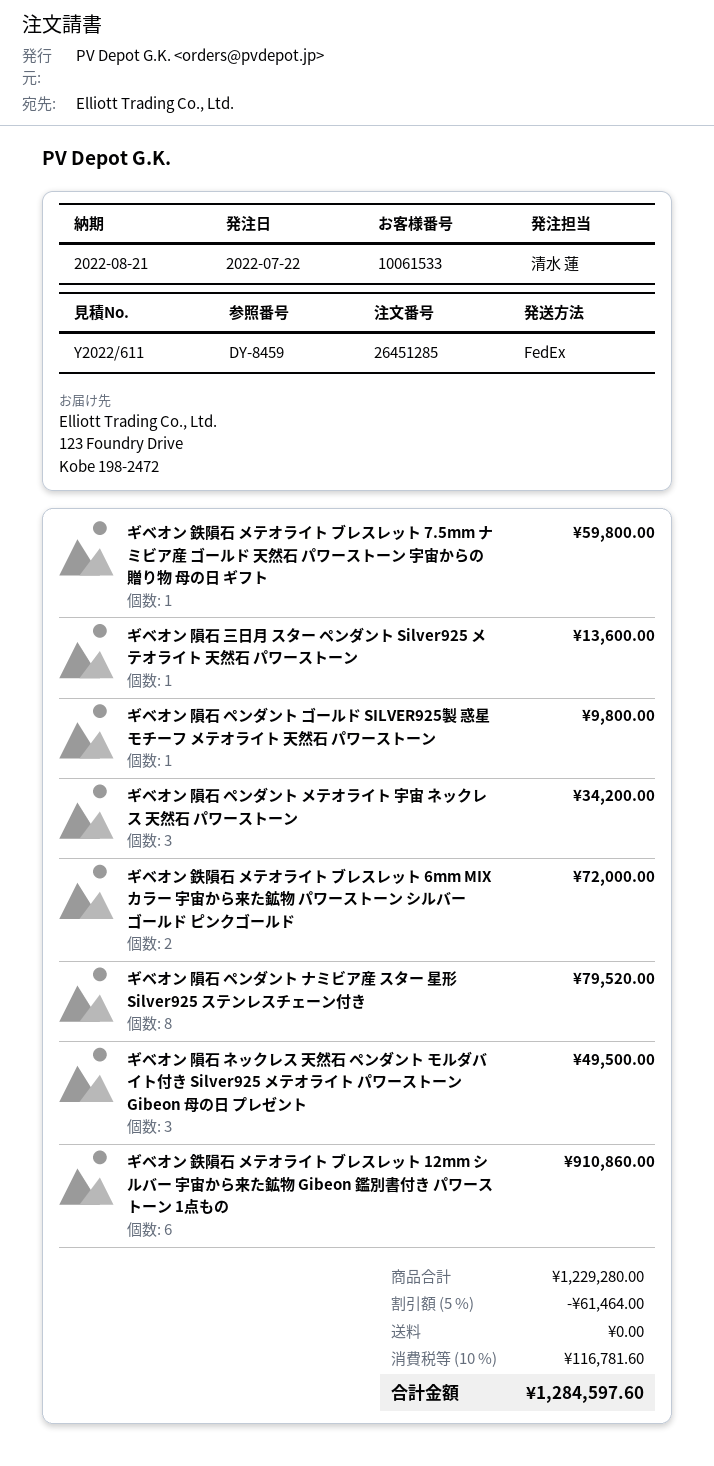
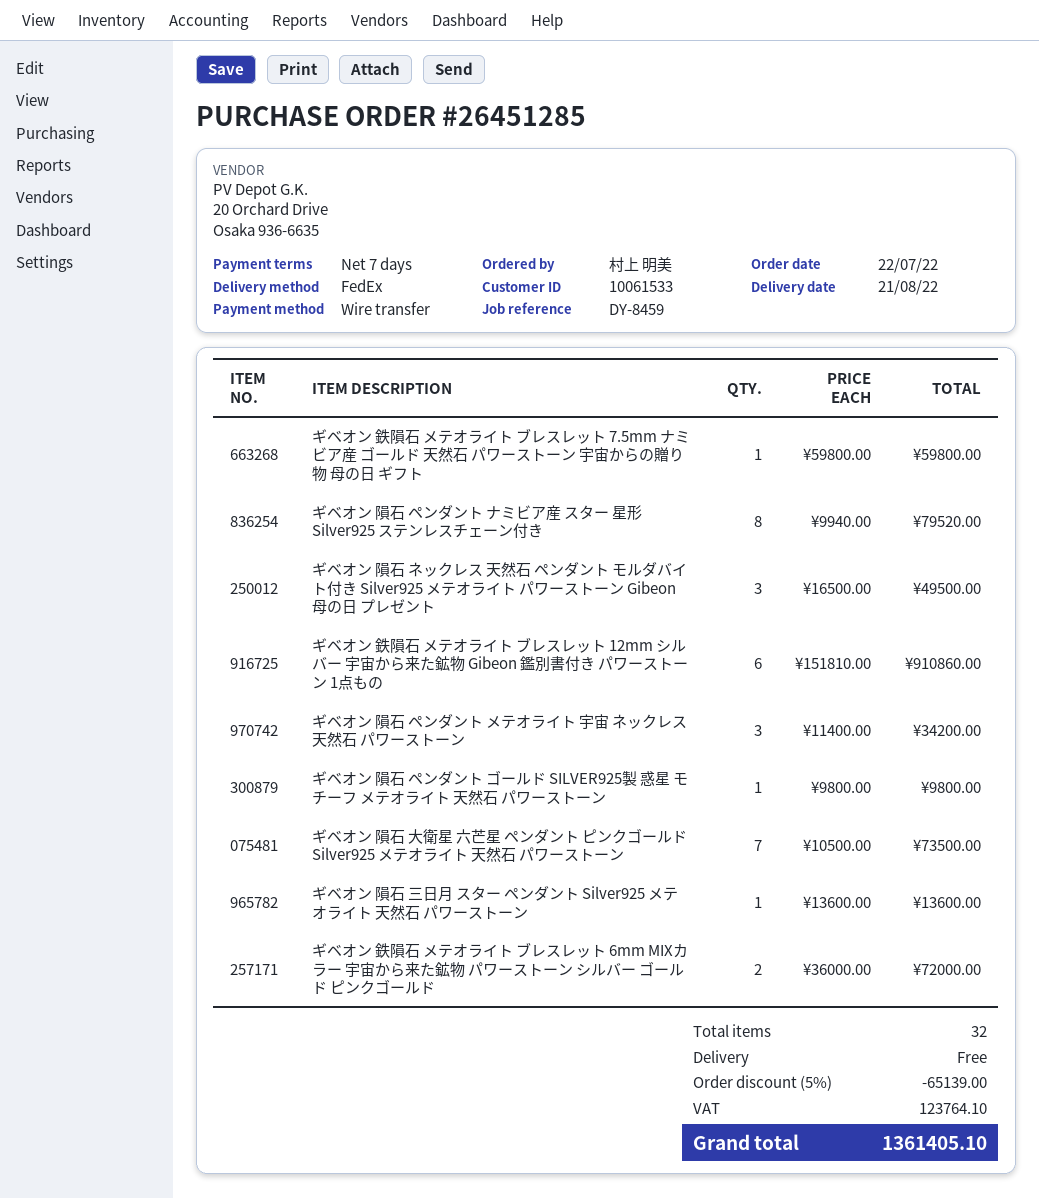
ordered by: 清水 蓮 -> 村上 明美
ギベオン 隕石 大衛星 六芒星 ペンダント ピンクゴールド Silver925 メテオライト 天然石 パワーストーン: none -> 7 for 73500.00
discount: 5% = 61464.00 -> 5% = 65139.00
tax: 116781.60 -> 123764.10
total: 1284597.60 -> 1361405.10

